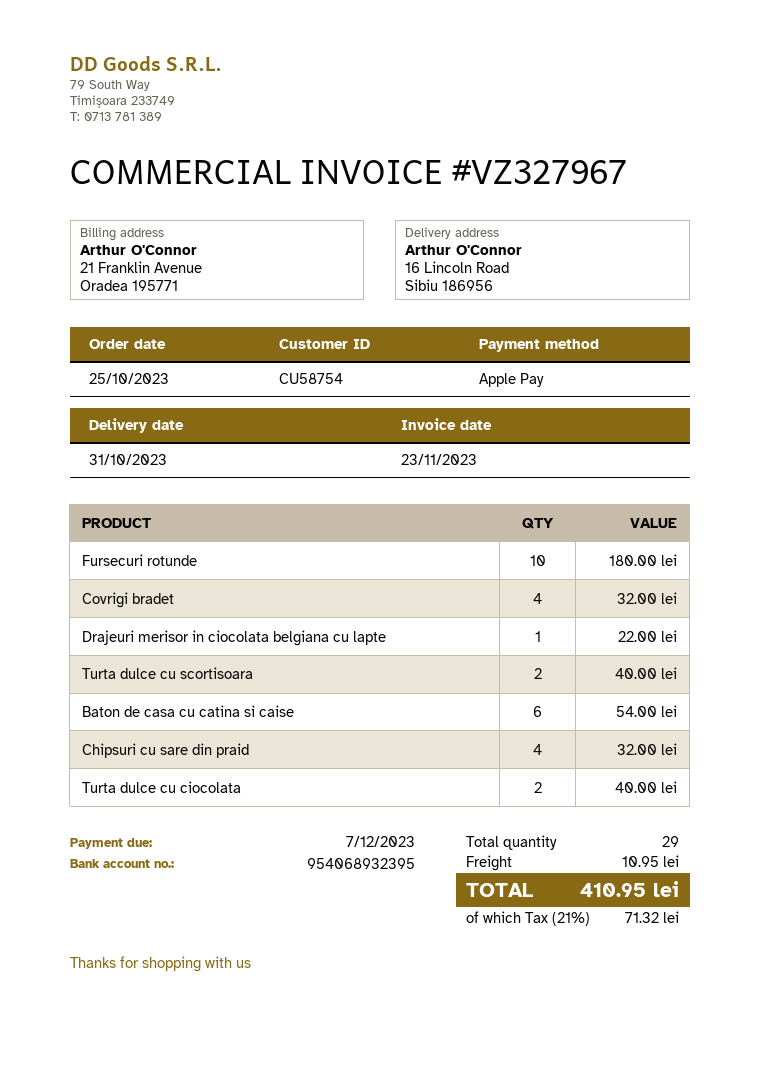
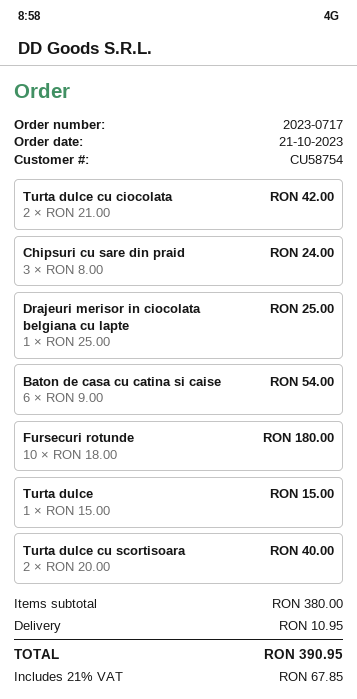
order date: 2023-10-25 -> 2023-10-21
Covrigi bradet: 4 for 32.00 -> none
Drajeuri merisor in ciocolata belgiana cu lapte: 1 for 22.00 -> 1 for 25.00
Chipsuri cu sare din praid: 4 for 32.00 -> 3 for 24.00
Turta dulce cu ciocolata: 2 for 40.00 -> 2 for 42.00
Turta dulce: none -> 1 for 15.00
tax: 21% = 71.32 -> 21% = 67.85
total: 410.95 -> 390.95

